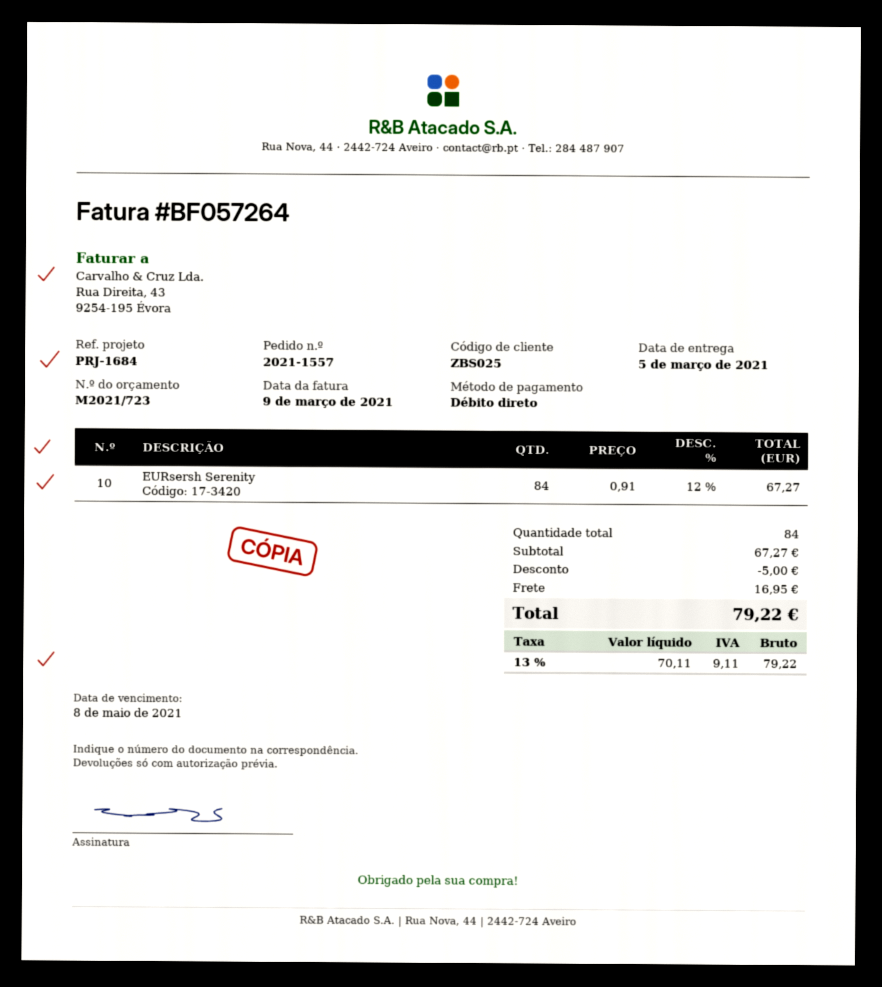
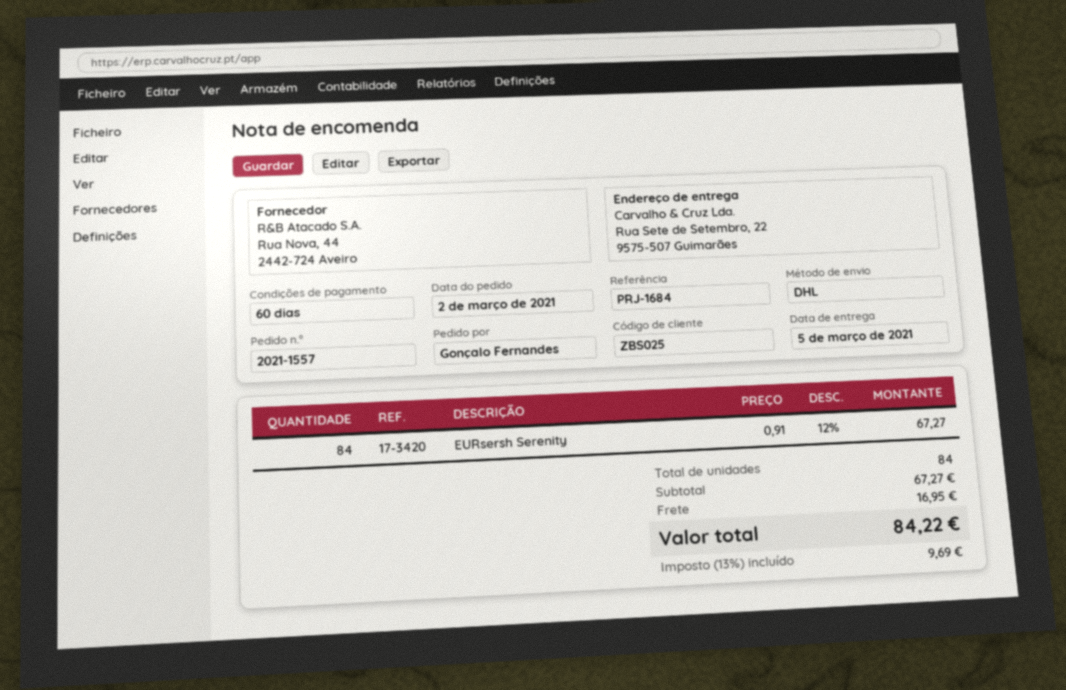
discount: 5.00 -> none
tax: 13% = 9.11 -> 13% = 9.69
total: 79.22 -> 84.22

